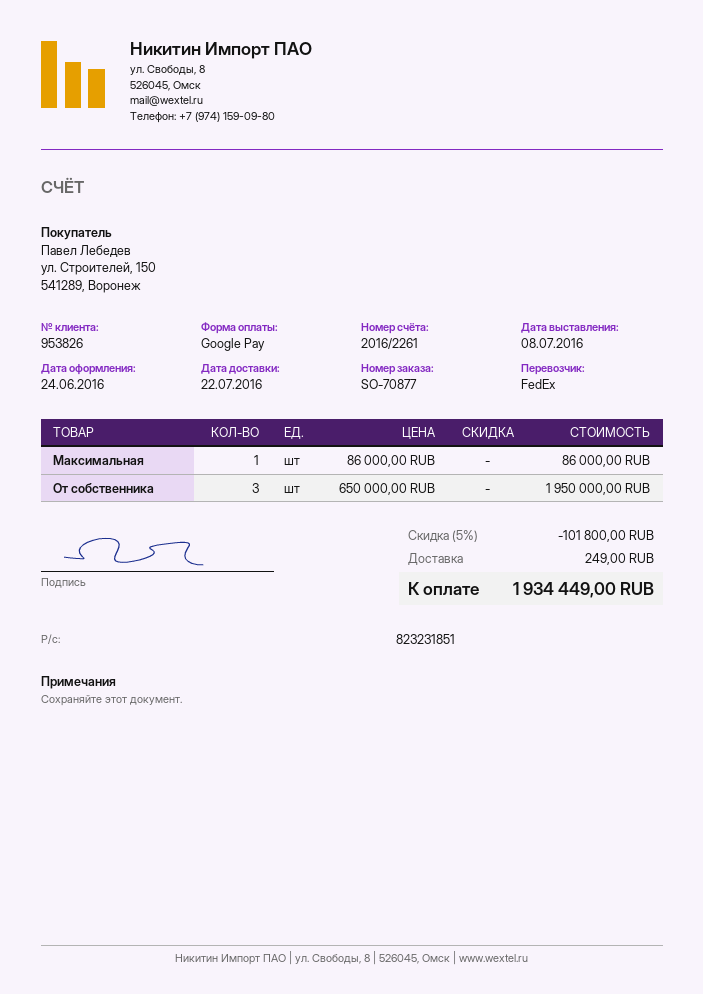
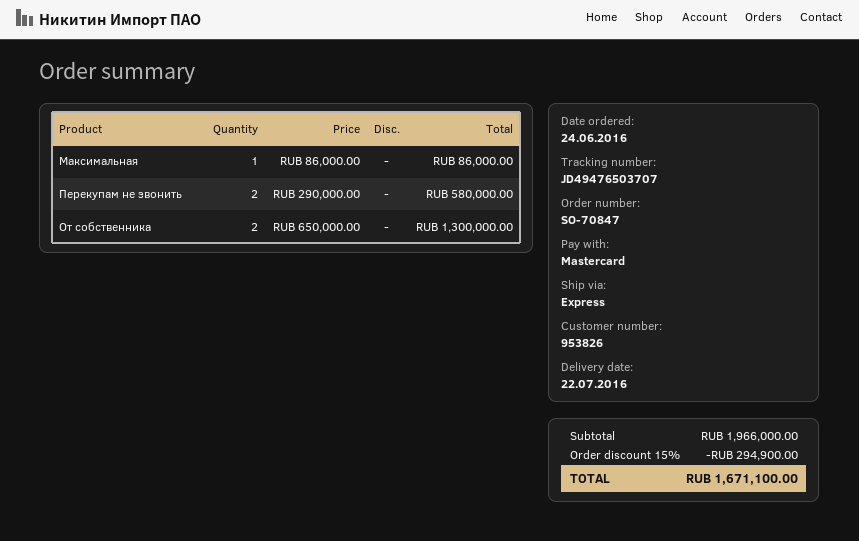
order number: SO-70877 -> SO-70847
payment method: Google Pay -> Mastercard
shipping method: FedEx -> express
От собственника: 3 x 650000.00 = 1950000.00 -> 2 x 650000.00 = 1300000.00
Перекупам не звонить: none -> 2 x 290000.00 = 580000.00
discount: 5% = 101800.00 -> 15% = 294900.00
shipping: 249.00 -> none
total: 1934449.00 -> 1671100.00

